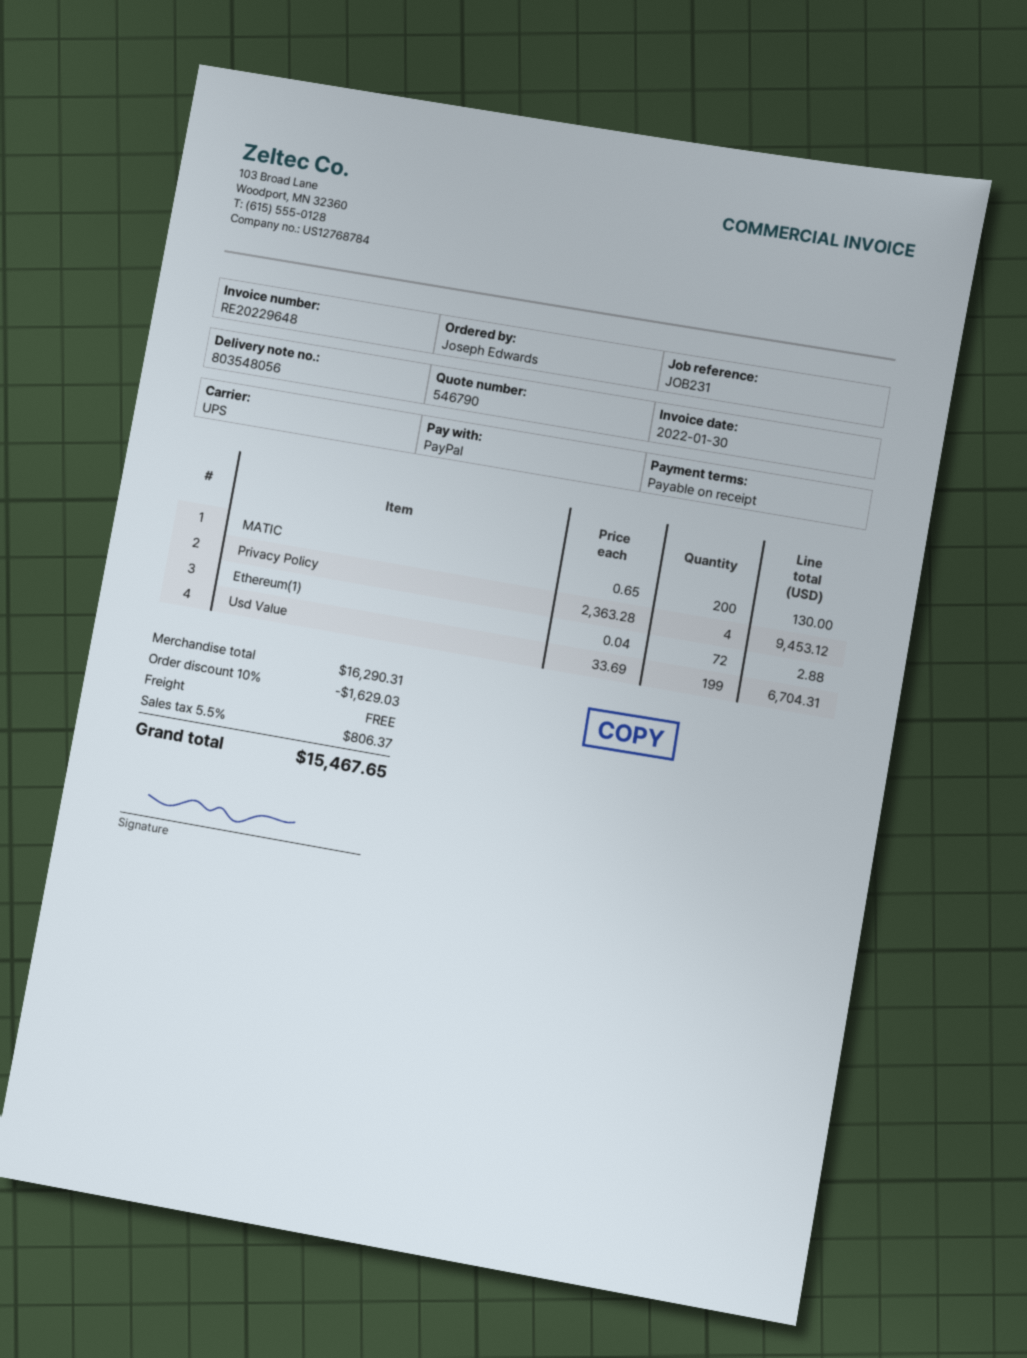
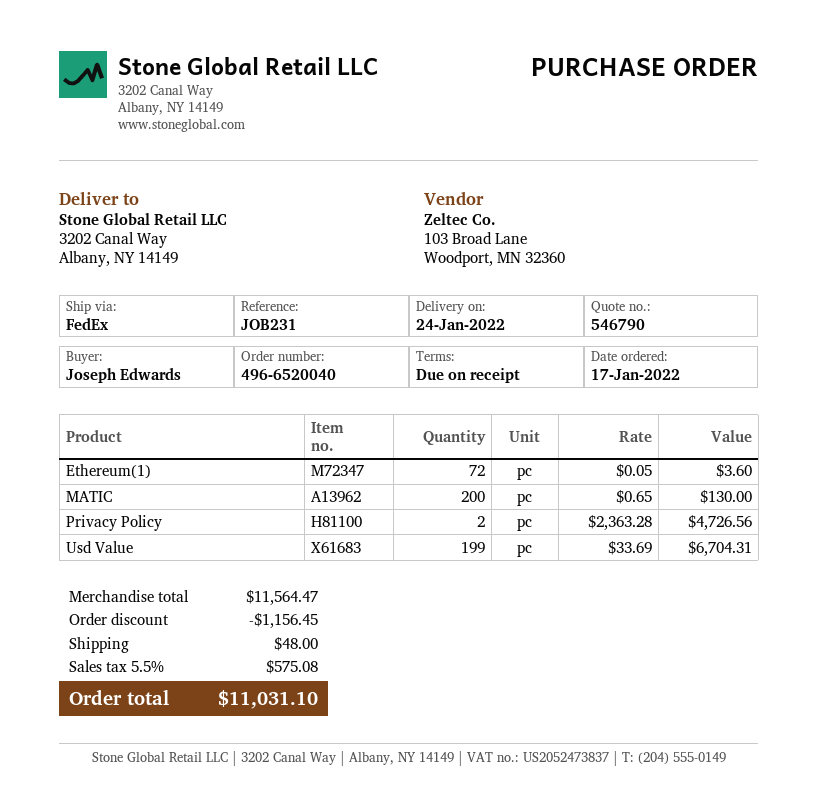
shipping method: UPS -> FedEx
Privacy Policy: 4 x 2363.28 = 9453.12 -> 2 x 2363.28 = 4726.56
Ethereum(1): 72 x 0.04 = 2.88 -> 72 x 0.05 = 3.60
subtotal: 16290.31 -> 11564.47
discount: 1629.03 -> 1156.45
shipping: 0.00 -> 48.00
tax: 5.5% = 806.37 -> 5.5% = 575.08
total: 15467.65 -> 11031.10

